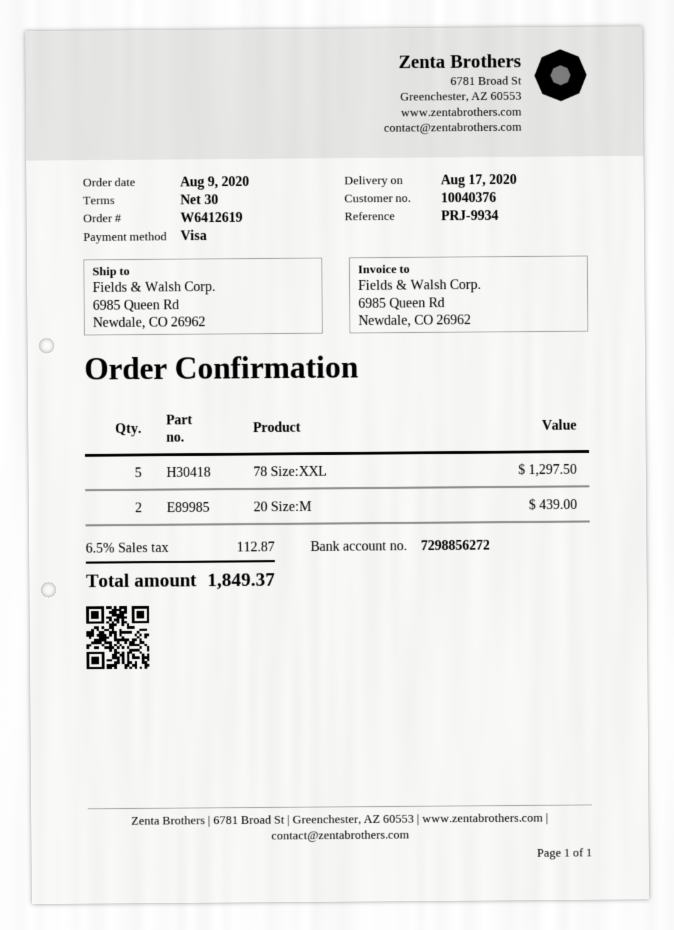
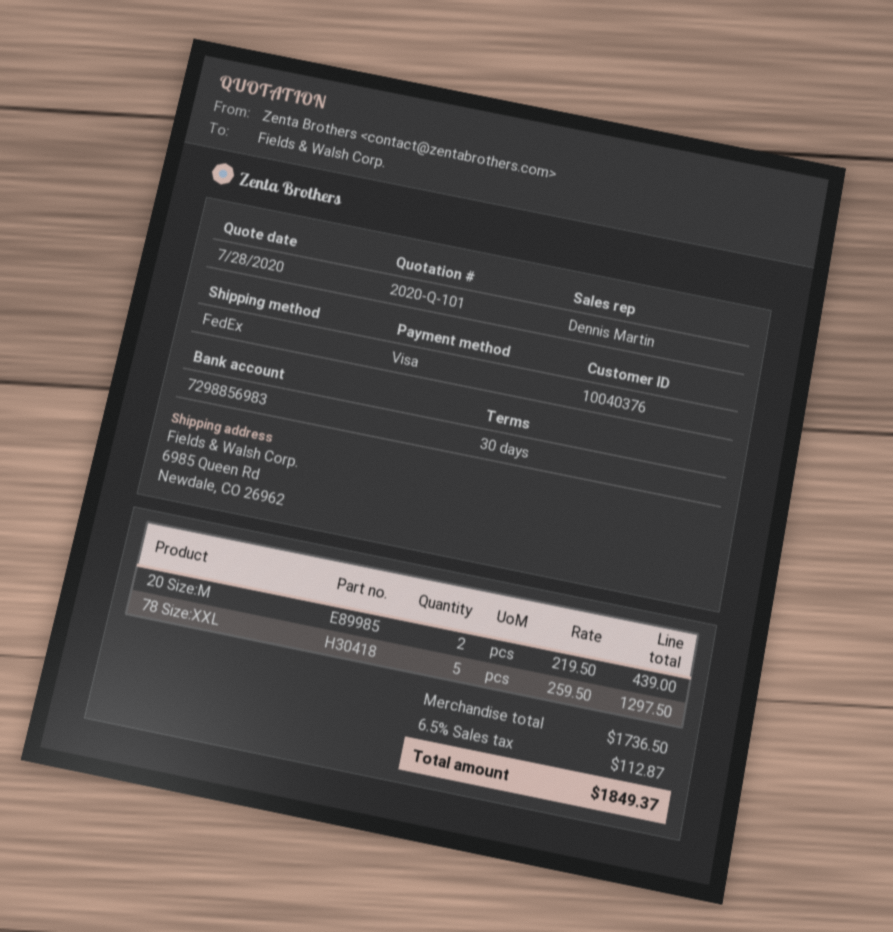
bank account: 7298856272 -> 7298856983

